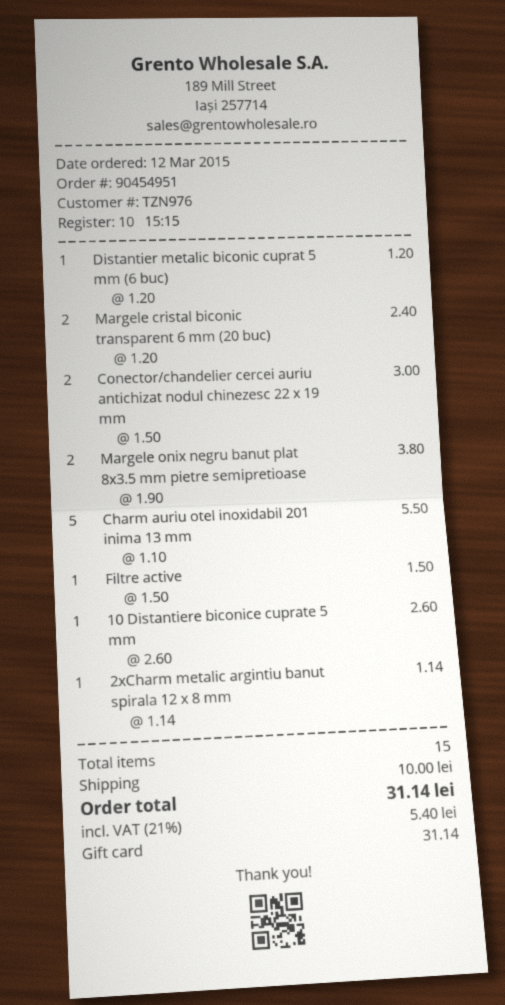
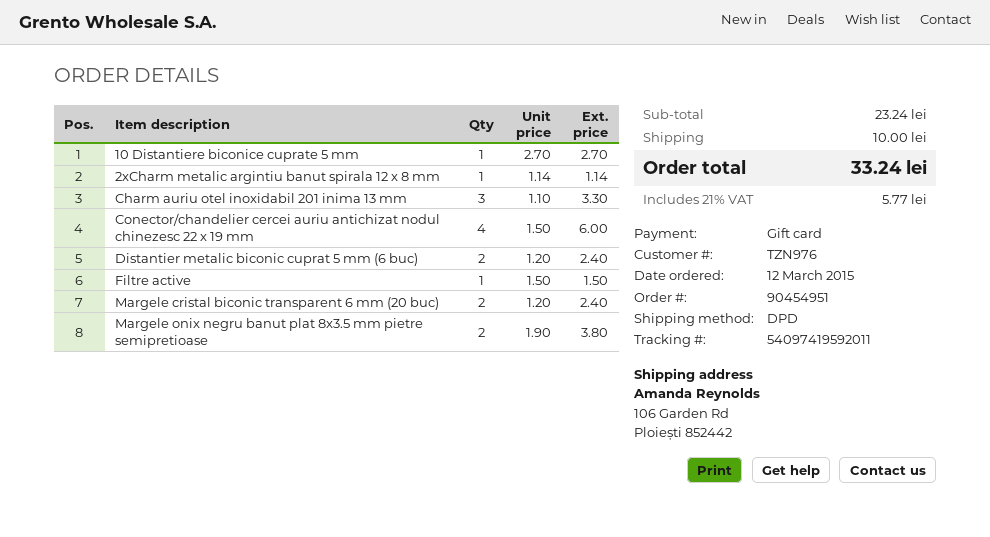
Distantier metalic biconic cuprat 5 mm (6 buc): 1 x 1.20 = 1.20 -> 2 x 1.20 = 2.40
Conector/chandelier cercei auriu antichizat nodul chinezesc 22 x 19 mm: 2 x 1.50 = 3.00 -> 4 x 1.50 = 6.00
Charm auriu otel inoxidabil 201 inima 13 mm: 5 x 1.10 = 5.50 -> 3 x 1.10 = 3.30
10 Distantiere biconice cuprate 5 mm: 1 x 2.60 = 2.60 -> 1 x 2.70 = 2.70
tax: 21% = 5.40 -> 21% = 5.77
total: 31.14 -> 33.24

